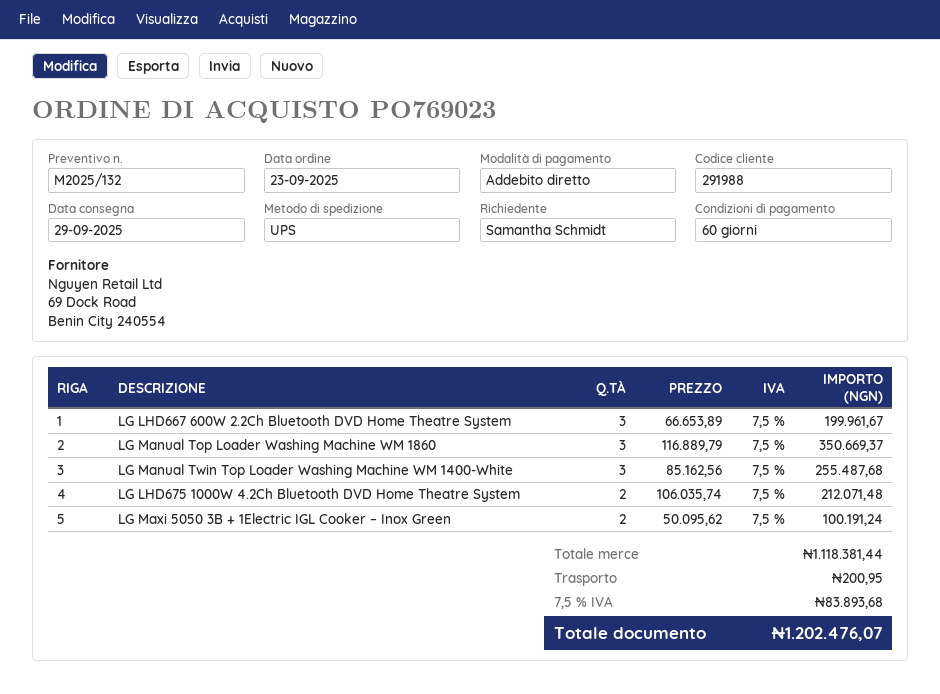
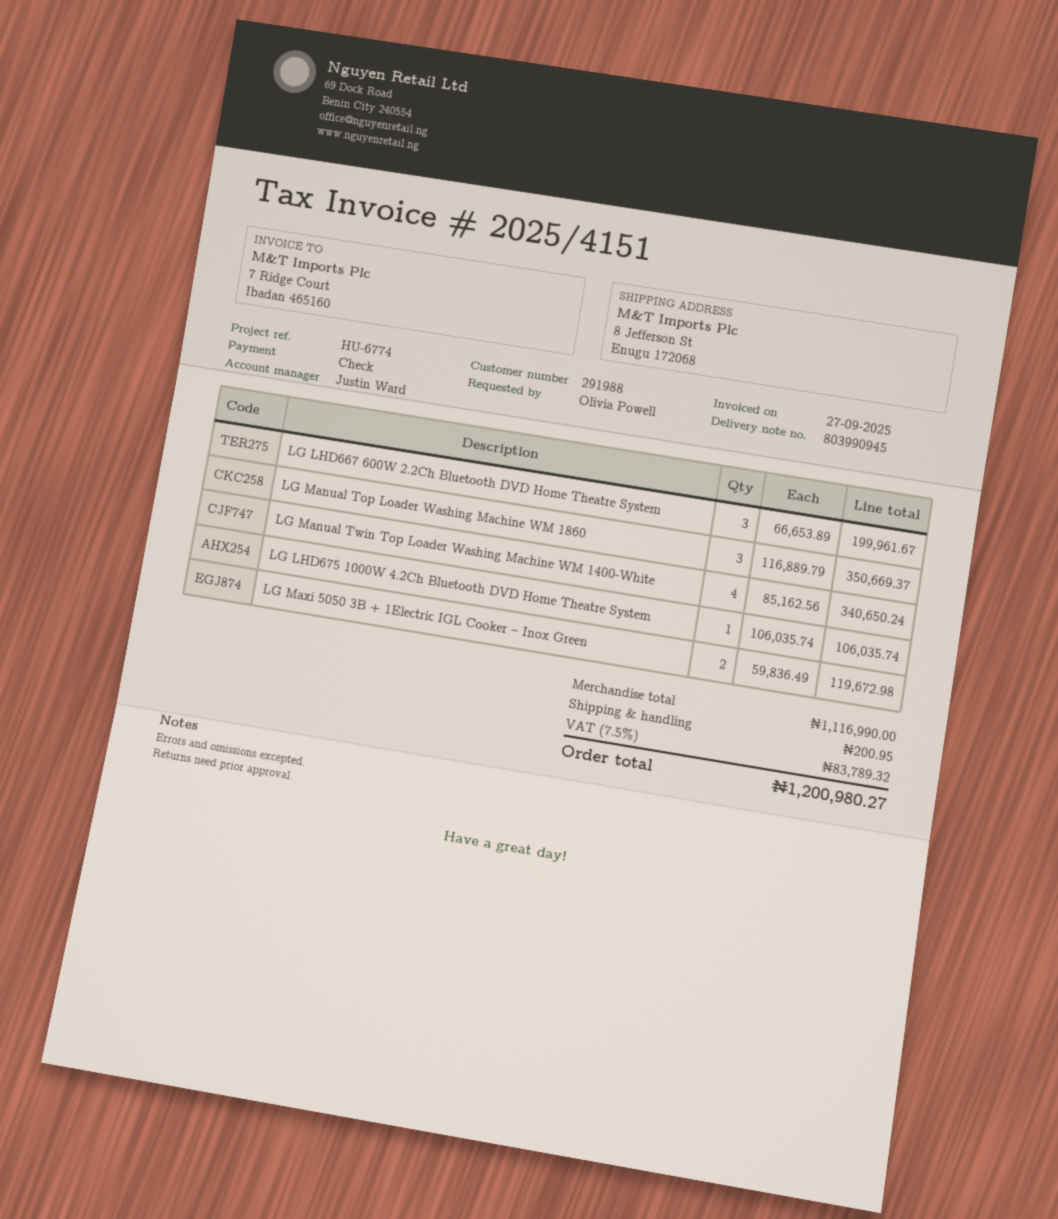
ordered by: Samantha Schmidt -> Olivia Powell
payment method: direct debit -> cheque
LG Manual Twin Top Loader Washing Machine WM 1400-White: 3 x 85162.56 = 255487.68 -> 4 x 85162.56 = 340650.24
LG LHD675 1000W 4.2Ch Bluetooth DVD Home Theatre System: 2 x 106035.74 = 212071.48 -> 1 x 106035.74 = 106035.74
LG Maxi 5050 3B + 1Electric IGL Cooker – Inox Green: 2 x 50095.62 = 100191.24 -> 2 x 59836.49 = 119672.98
subtotal: 1118381.44 -> 1116990.00
tax: 7.5% = 83893.68 -> 7.5% = 83789.32
total: 1202476.07 -> 1200980.27

